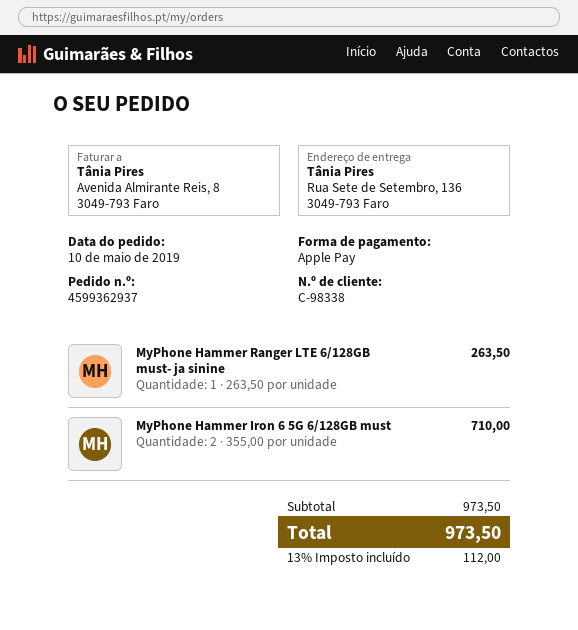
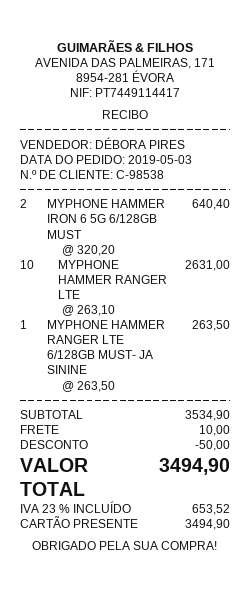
order date: 2019-05-10 -> 2019-05-03
customer number: C-98338 -> C-98538
payment method: Apple Pay -> gift card
MyPhone Hammer Iron 6 5G 6/128GB must: 2 x 355.00 = 710.00 -> 2 x 320.20 = 640.40
MYPHONE HAMMER RANGER LTE: none -> 10 x 263.10 = 2631.00
subtotal: 973.50 -> 3534.90
discount: none -> 50.00
shipping: none -> 10.00
tax: 13% = 112.00 -> 23% = 653.52
total: 973.50 -> 3494.90

